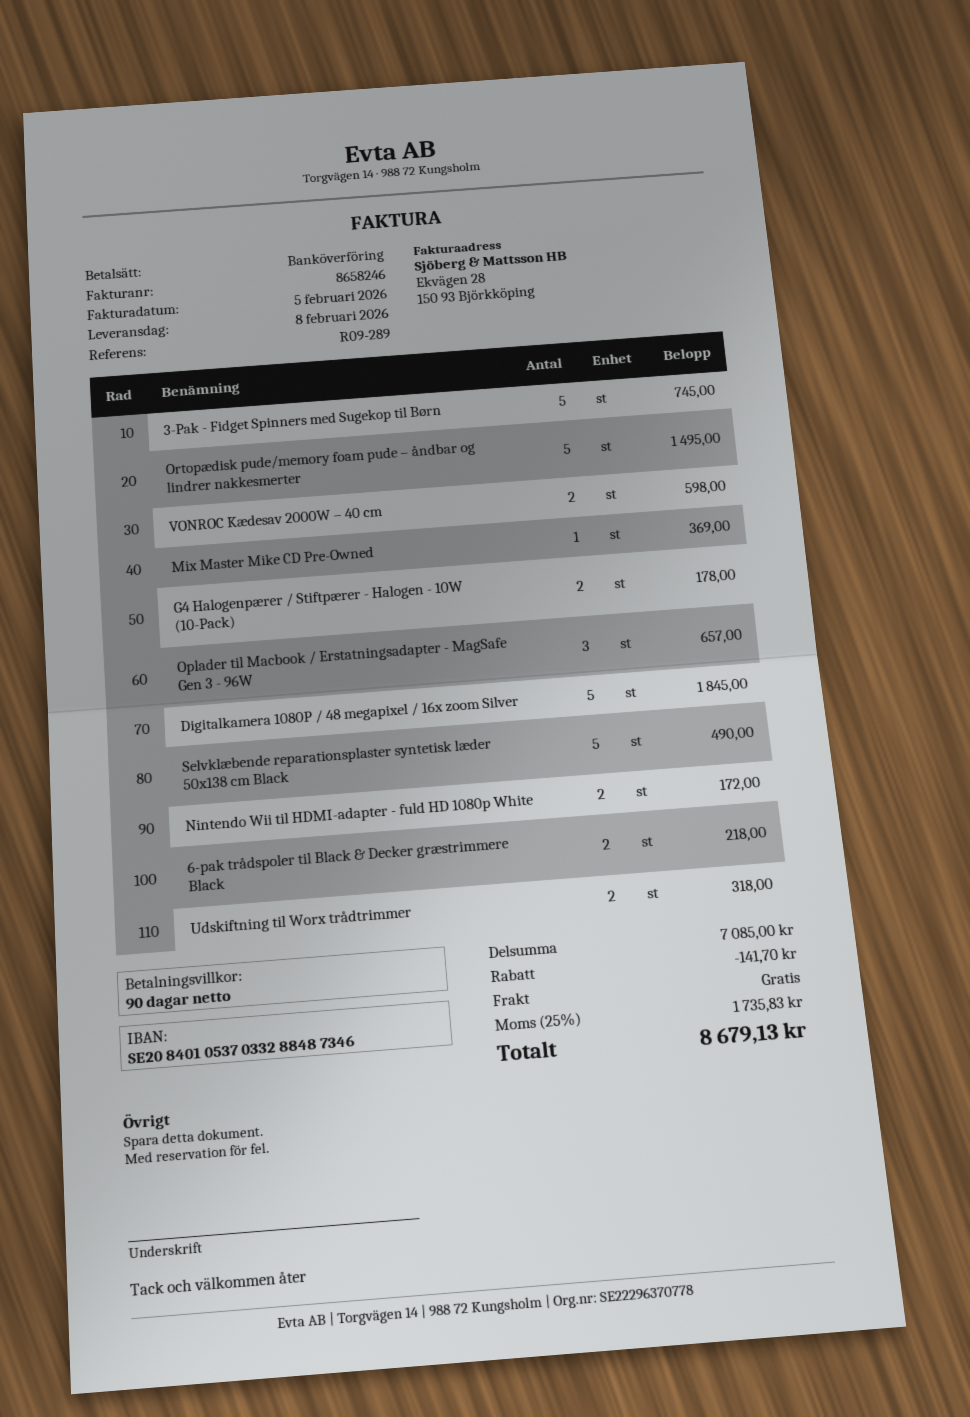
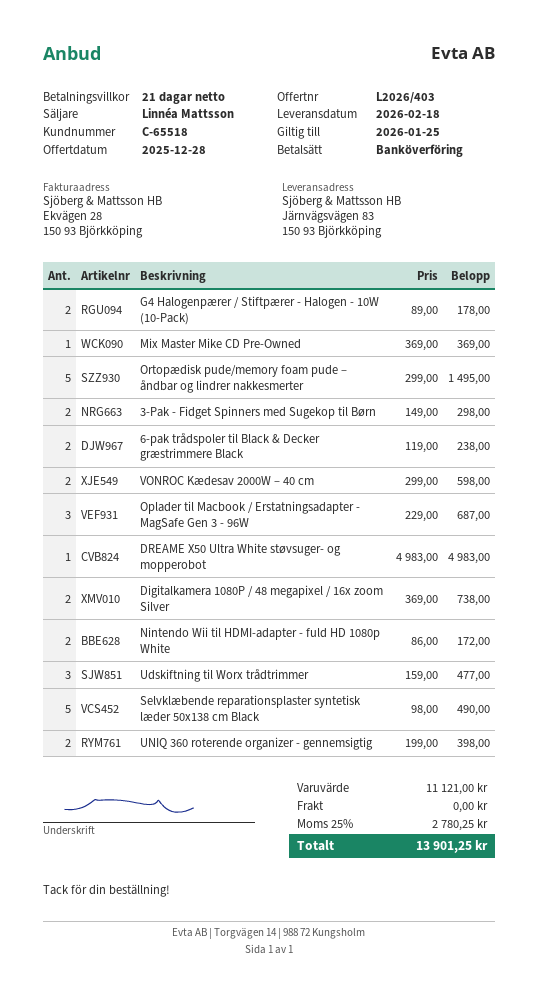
delivery date: 2026-02-08 -> 2026-02-18
payment terms: 90 days -> 21 days
3-Pak - Fidget Spinners med Sugekop til Børn: 5 for 745.00 -> 2 for 298.00
Oplader til Macbook / Erstatningsadapter - MagSafe Gen 3 - 96W: 3 for 657.00 -> 3 for 687.00
Digitalkamera 1080P / 48 megapixel / 16x zoom Silver: 5 for 1845.00 -> 2 for 738.00
6-pak trådspoler til Black & Decker græstrimmere Black: 2 for 218.00 -> 2 for 238.00
Udskiftning til Worx trådtrimmer: 2 for 318.00 -> 3 for 477.00
DREAME X50 Ultra White støvsuger- og mopperobot: none -> 1 for 4983.00
UNIQ 360 roterende organizer - gennemsigtig: none -> 2 for 398.00
subtotal: 7085.00 -> 11121.00
discount: 141.70 -> none
tax: 25% = 1735.83 -> 25% = 2780.25
total: 8679.13 -> 13901.25

